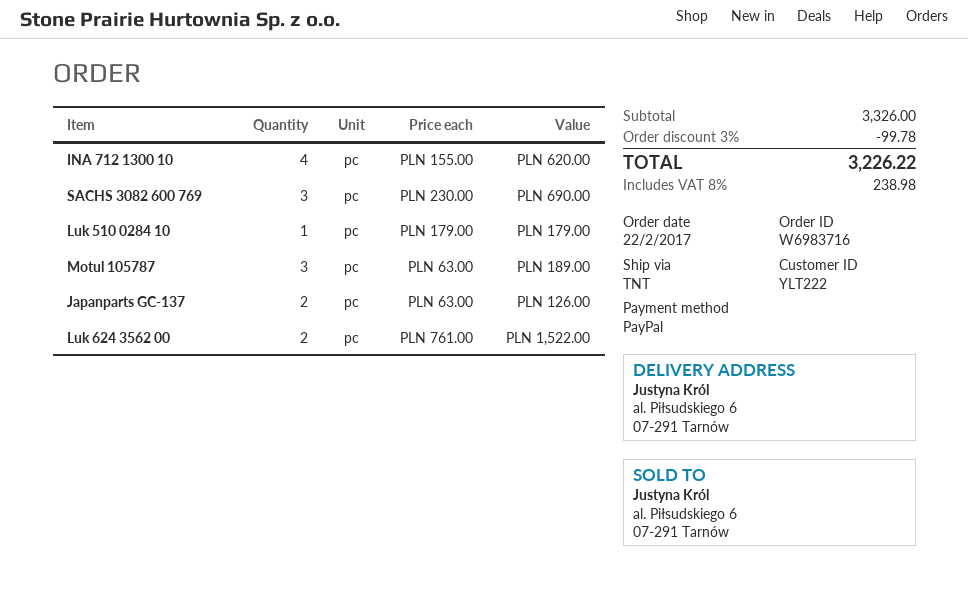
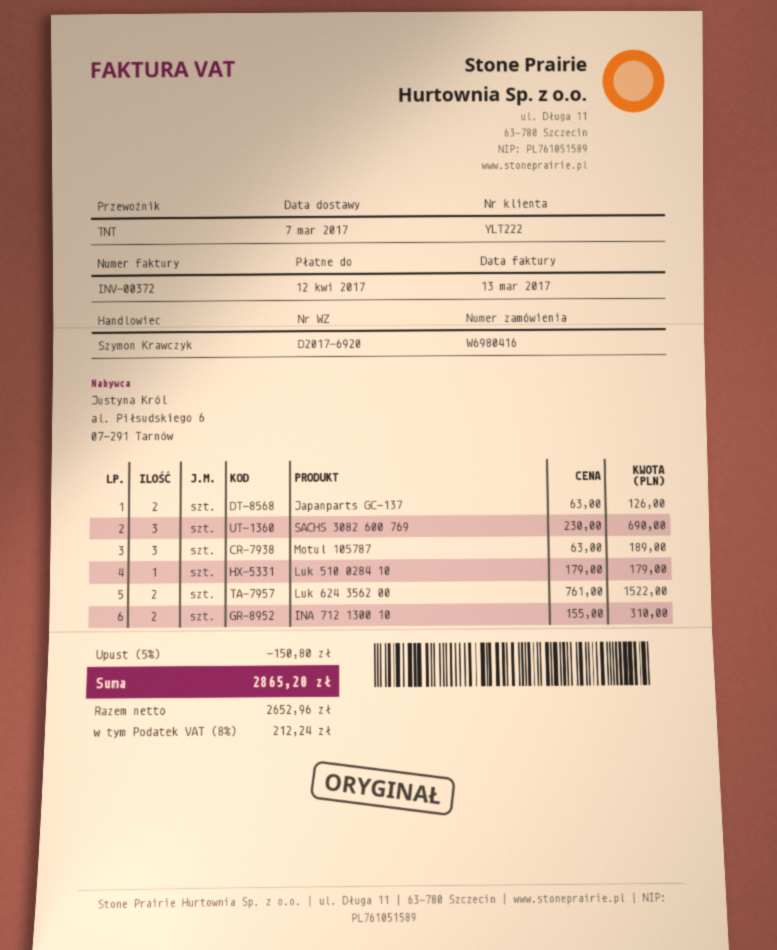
order number: W6983716 -> W6980416
INA 712 1300 10: 4 x 155.00 = 620.00 -> 2 x 155.00 = 310.00
discount: 3% = 99.78 -> 5% = 150.80
tax: 8% = 238.98 -> 8% = 212.24
total: 3226.22 -> 2865.20

